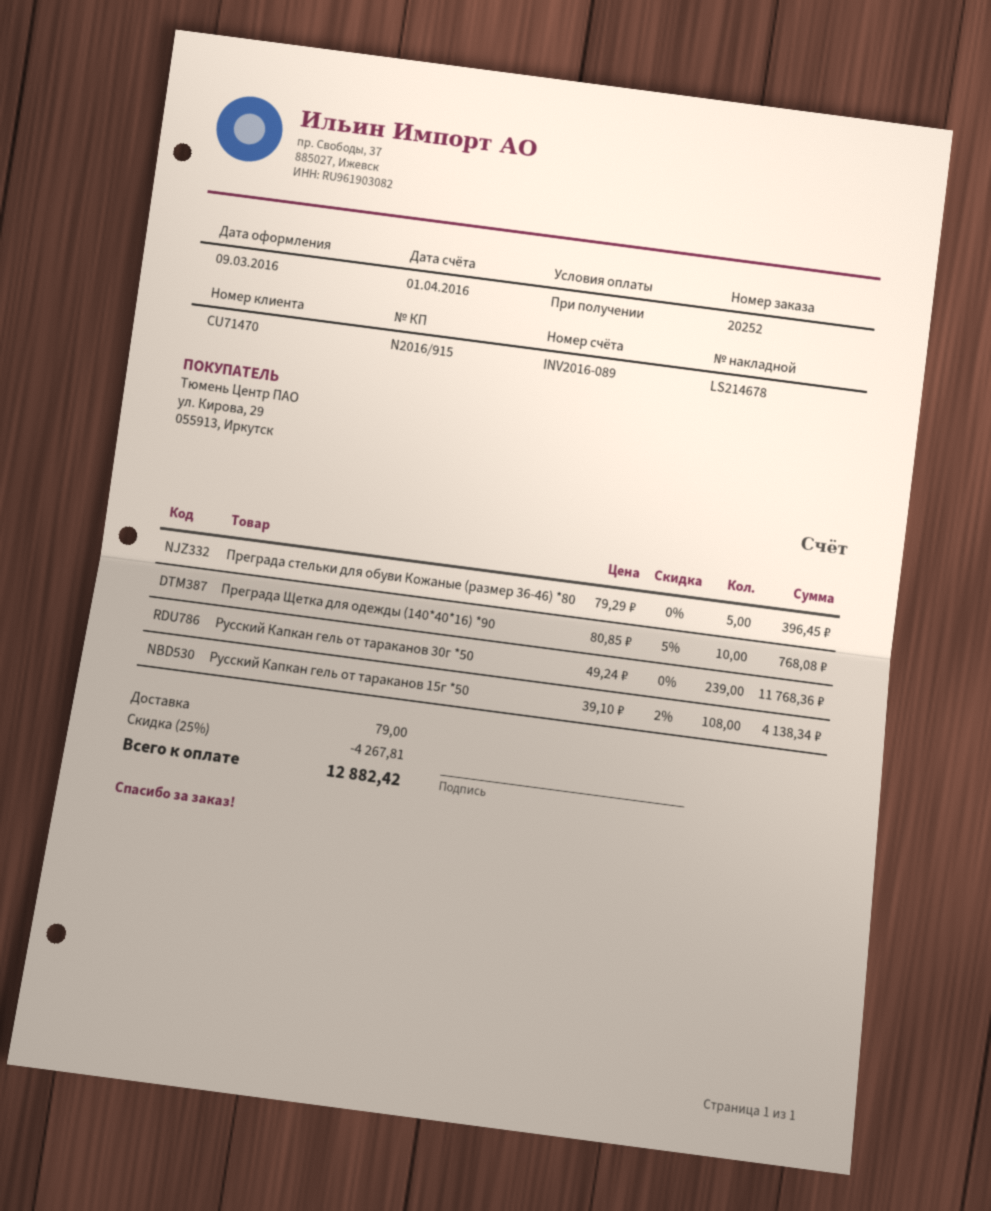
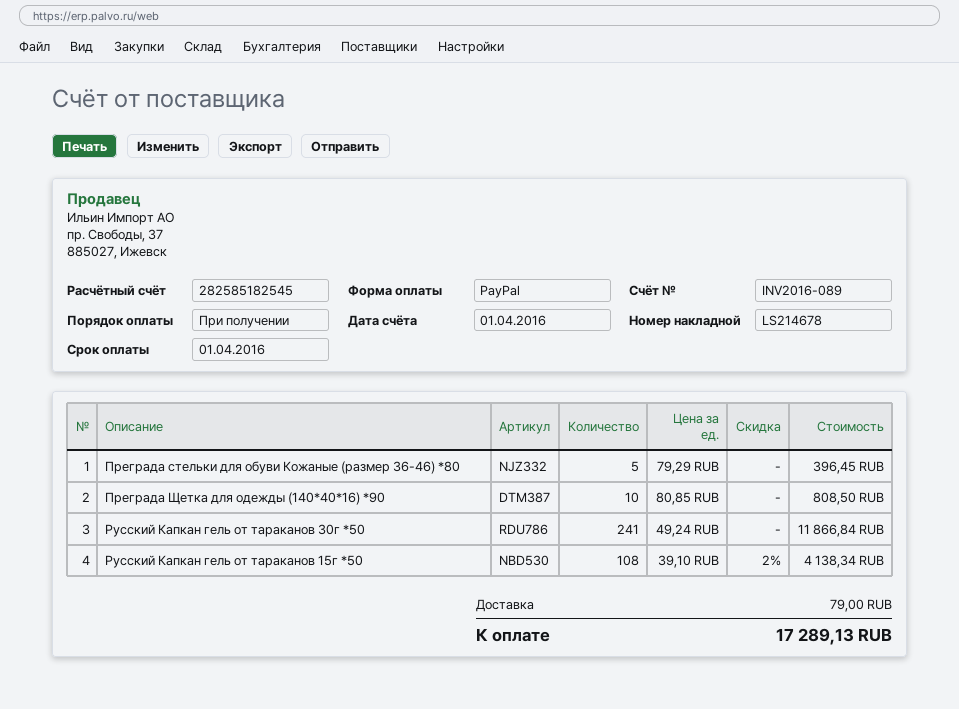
Преграда Щетка для одежды (140*40*16) *90: 10 x 80.85 - 5% = 768.08 -> 10 x 80.85 = 808.50
Русский Капкан гель от тараканов 30г *50: 239 x 49.24 = 11768.36 -> 241 x 49.24 = 11866.84
discount: 25% = 4267.81 -> none
total: 12882.42 -> 17289.13

